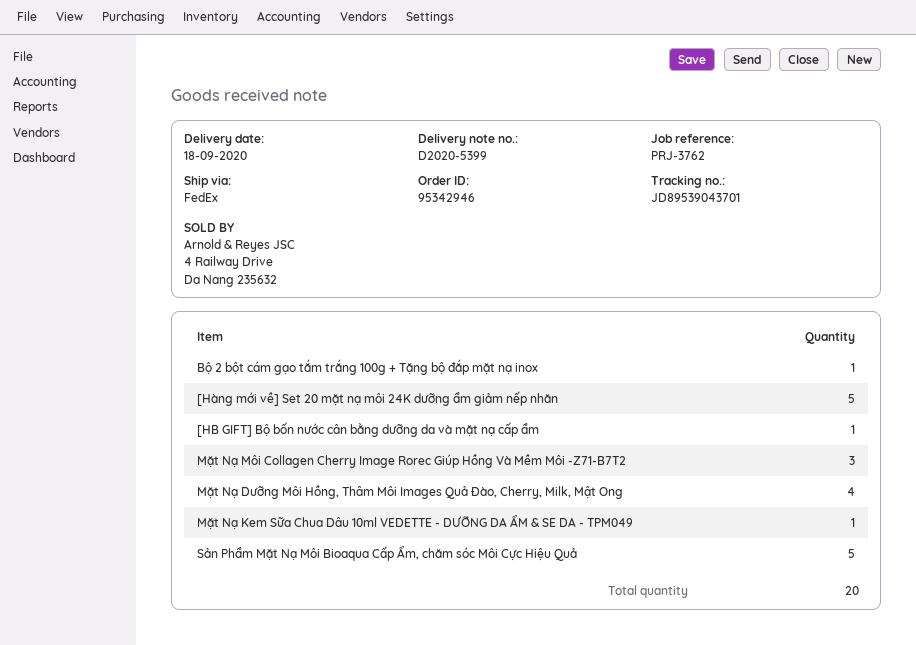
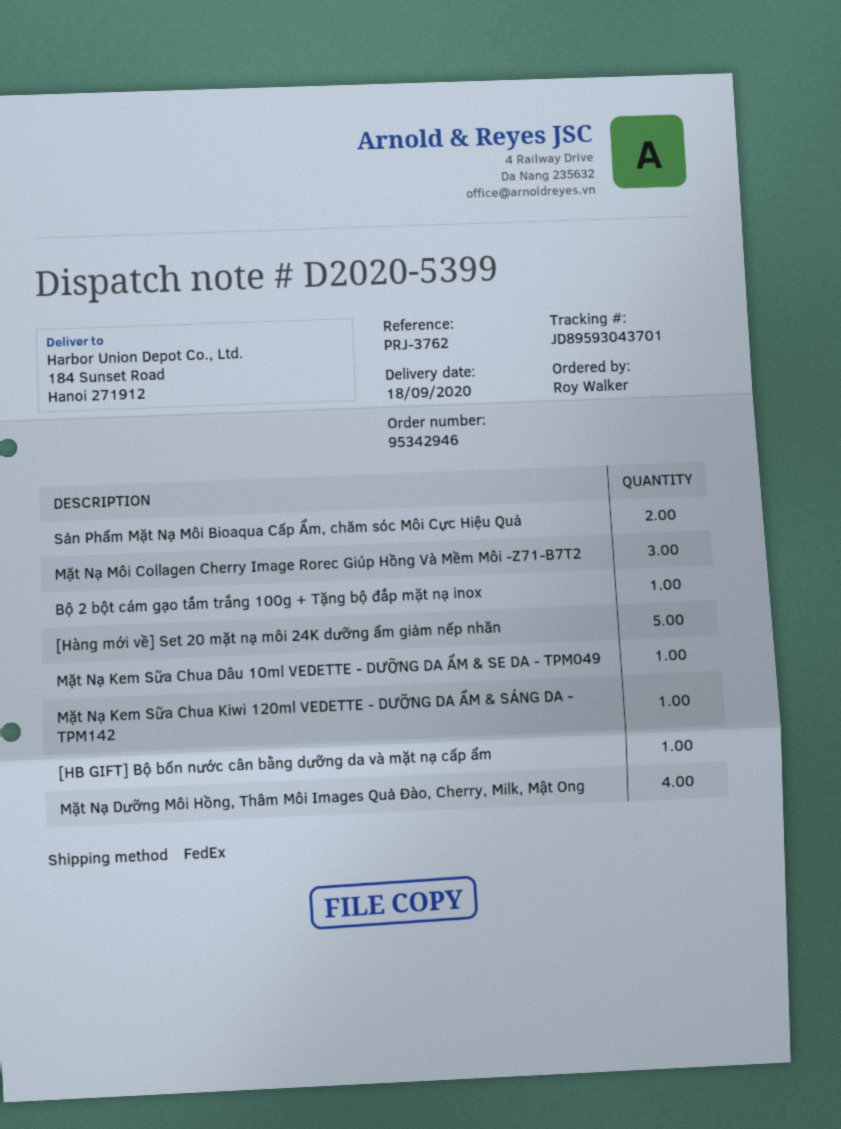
tracking number: JD89539043701 -> JD89593043701
Sản Phẩm Mặt Nạ Môi Bioaqua Cấp Ẩm, chăm sóc Môi Cực Hiệu Quả: 5 -> 2
Mặt Nạ Kem Sữa Chua Kiwi 120ml VEDETTE - DƯỠNG DA ẨM & SÁNG DA - TPM142: none -> 1

